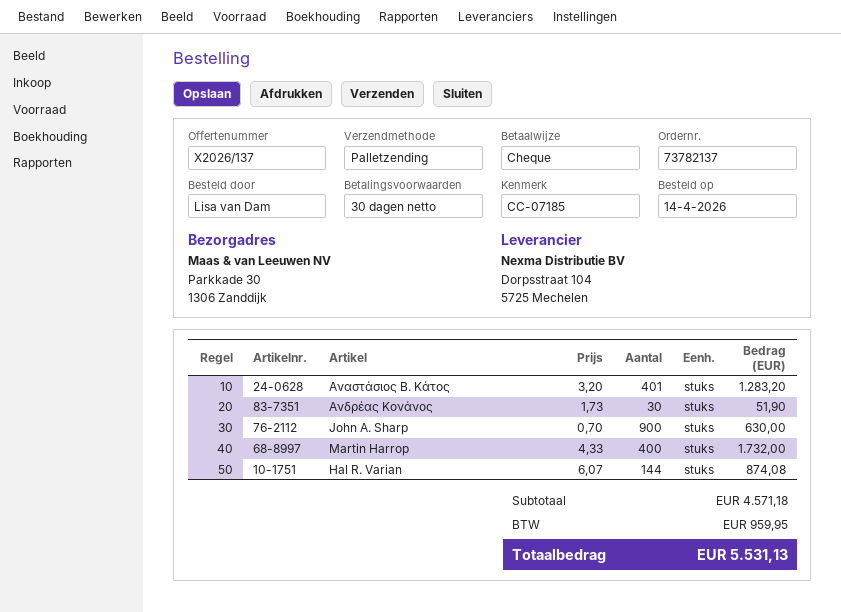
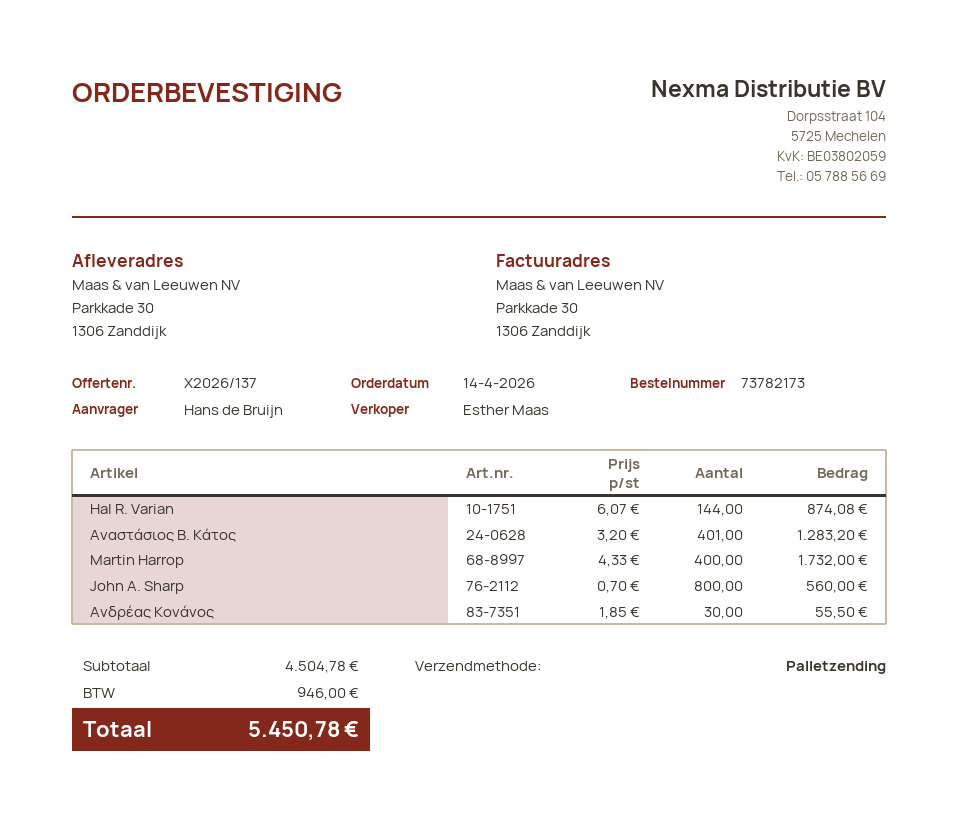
order number: 73782137 -> 73782173
ordered by: Lisa van Dam -> Hans de Bruijn
Ανδρέας Κονάνος: 30 x 1.73 = 51.90 -> 30 x 1.85 = 55.50
John A. Sharp: 900 x 0.70 = 630.00 -> 800 x 0.70 = 560.00
subtotal: 4571.18 -> 4504.78
tax: 959.95 -> 946.00
total: 5531.13 -> 5450.78

